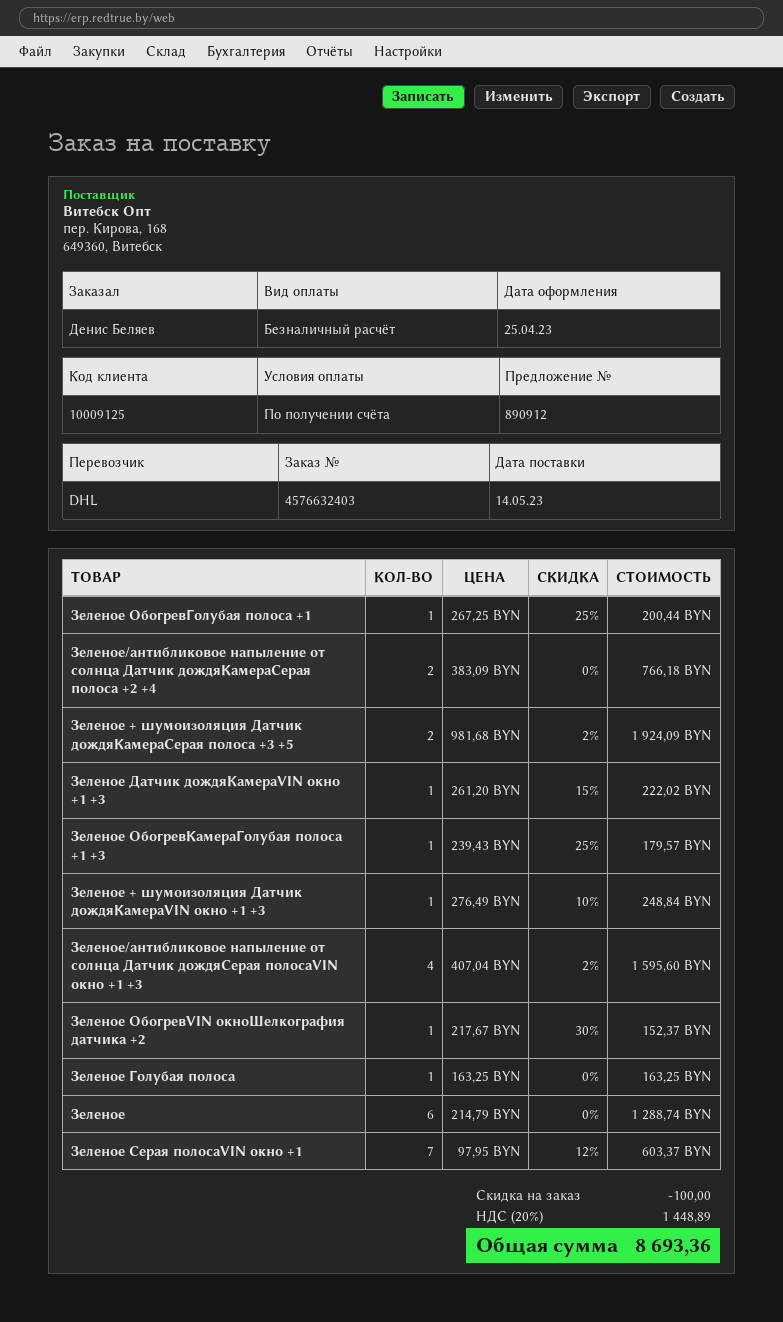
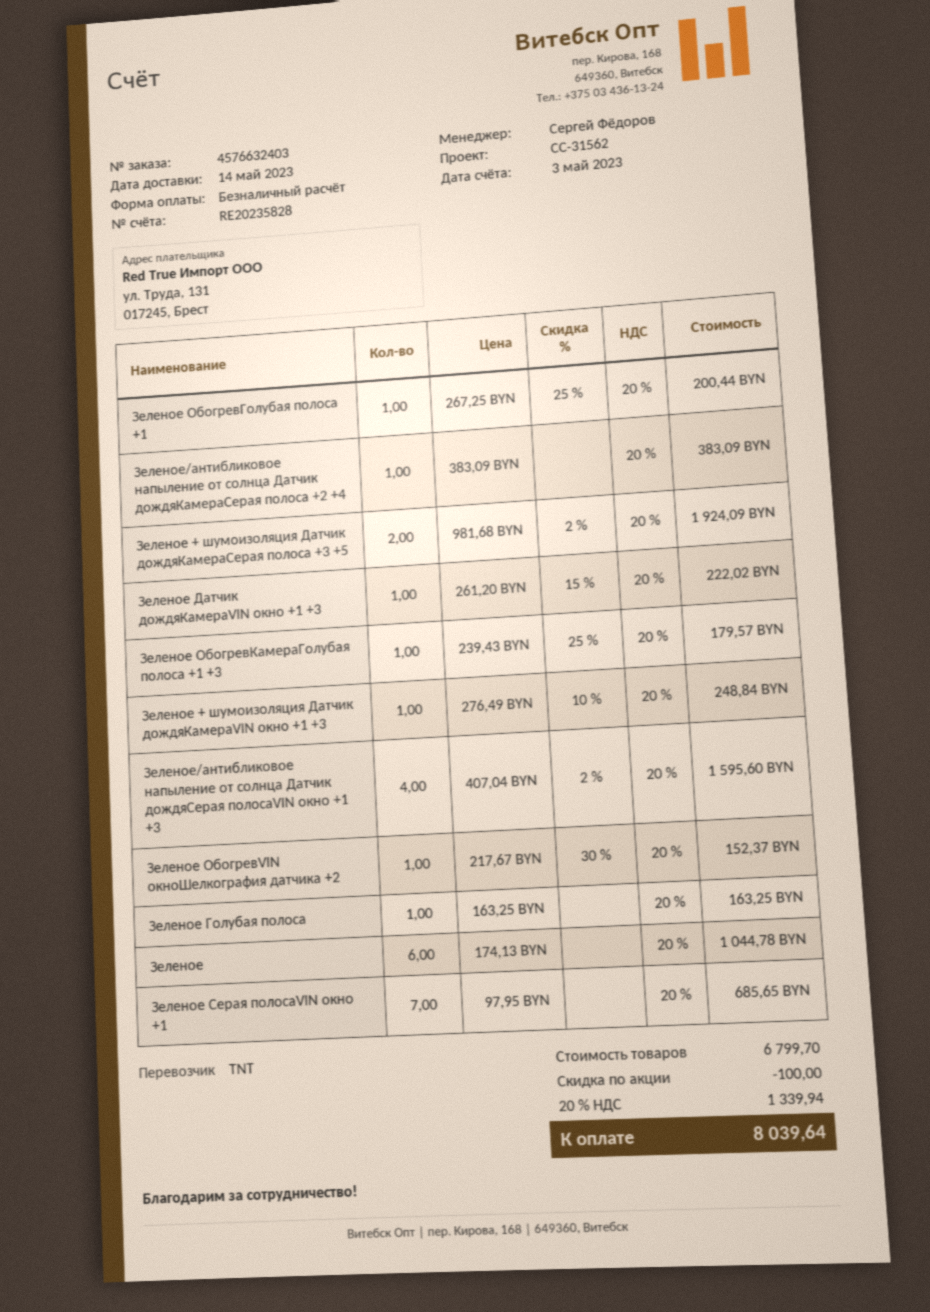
shipping method: DHL -> TNT
Зеленое/антибликовое напыление от солнца Датчик дождяКамераСерая полоса +2 +4: 2 x 383.09 = 766.18 -> 1 x 383.09 = 383.09
Зеленое: 6 x 214.79 = 1288.74 -> 6 x 174.13 = 1044.78
Зеленое Серая полосаVIN окно +1: 7 x 97.95 - 12% = 603.37 -> 7 x 97.95 = 685.65
tax: 20% = 1448.89 -> 20% = 1339.94
total: 8693.36 -> 8039.64

